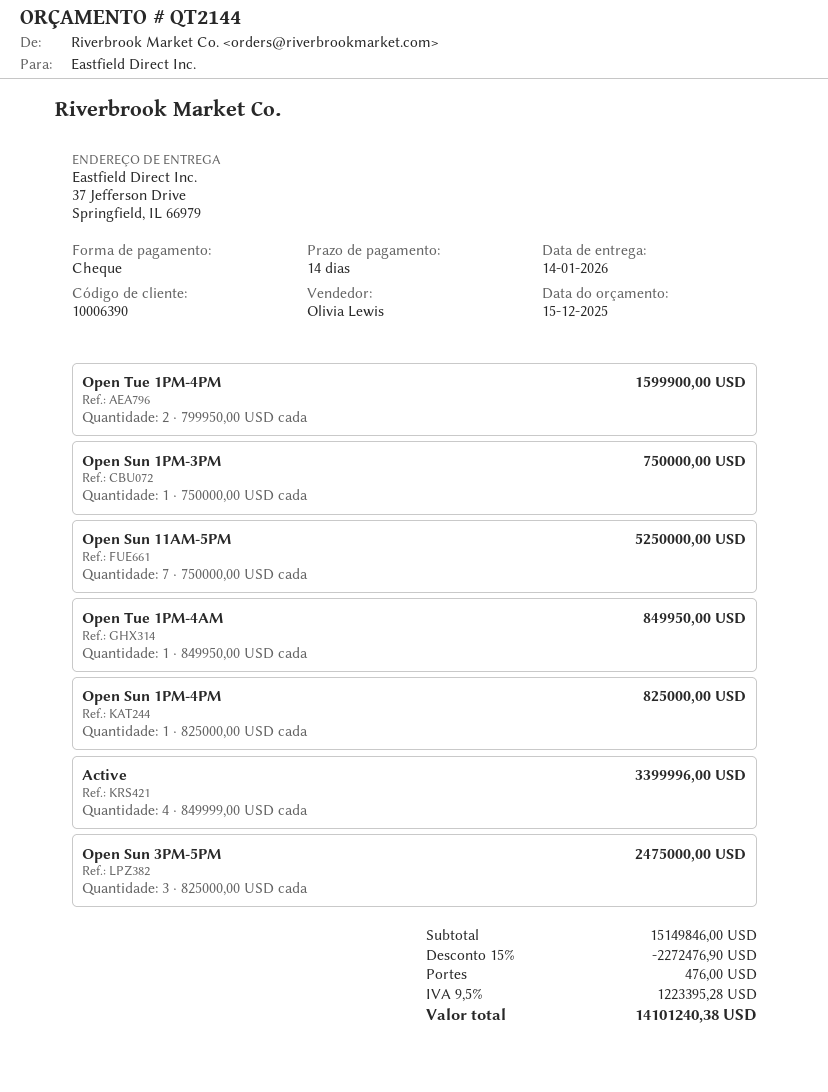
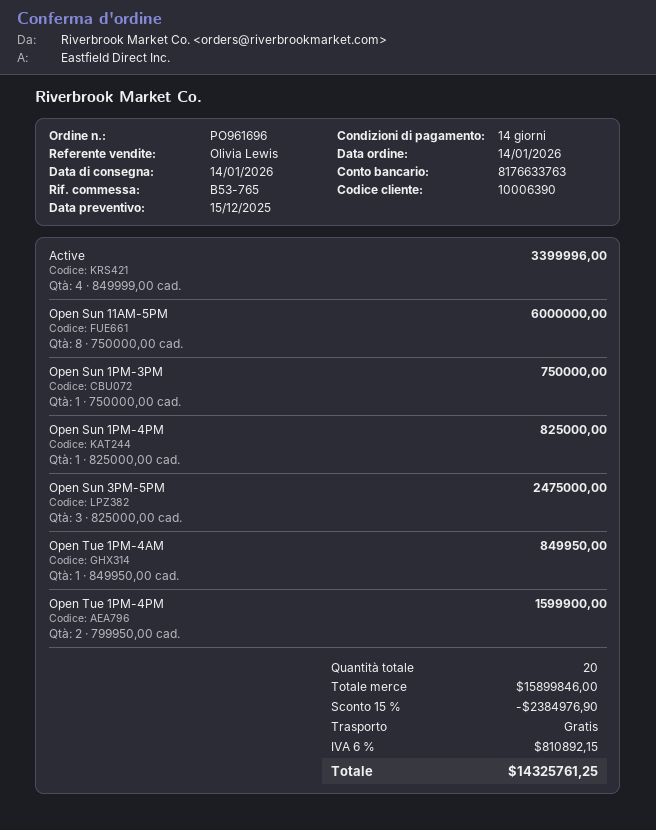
Open Sun 11AM-5PM: 7 x 750000.00 = 5250000.00 -> 8 x 750000.00 = 6000000.00
subtotal: 15149846.00 -> 15899846.00
discount: 15% = 2272476.90 -> 15% = 2384976.90
shipping: 476.00 -> 0.00
tax: 9.5% = 1223395.28 -> 6% = 810892.15
total: 14101240.38 -> 14325761.25

